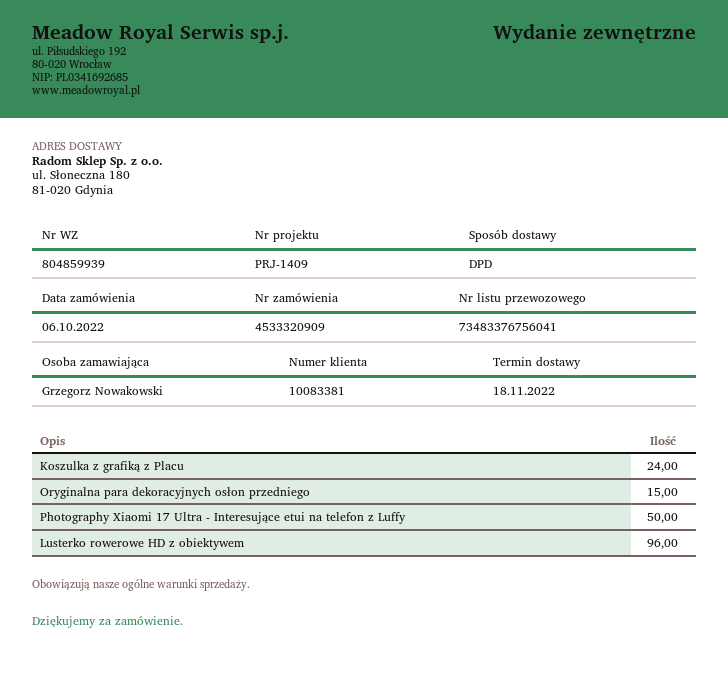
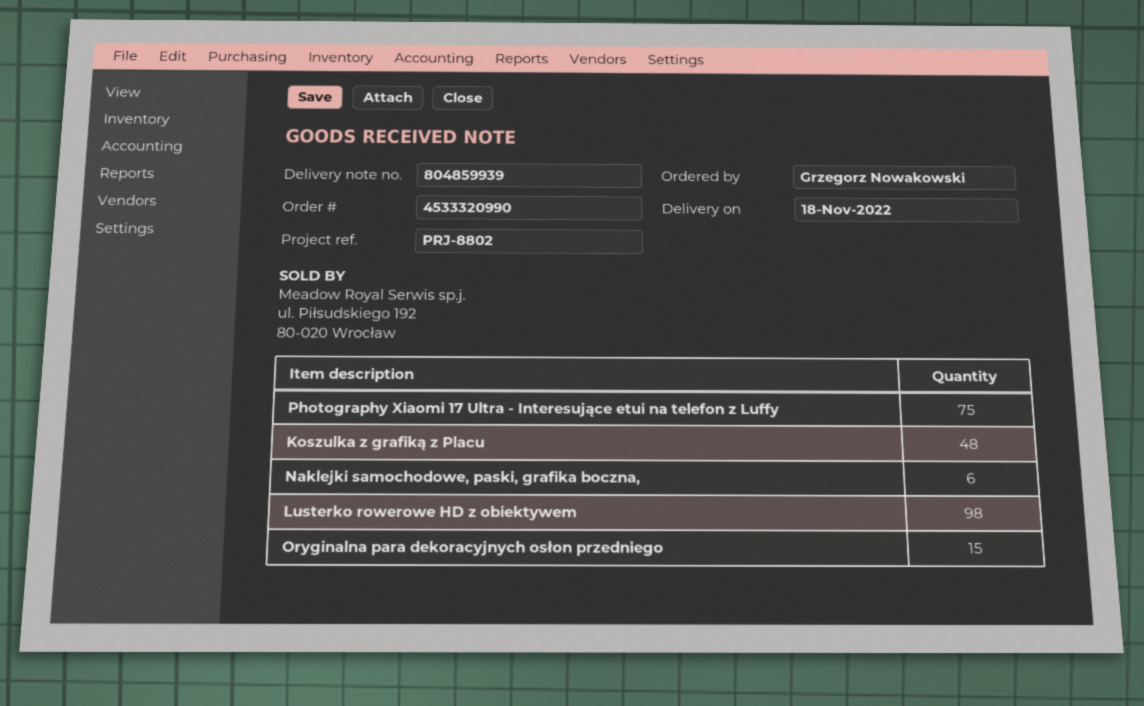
order number: 4533320909 -> 4533320990
reference: PRJ-1409 -> PRJ-8802
Koszulka z grafiką z Placu: 24 -> 48
Photography Xiaomi 17 Ultra - Interesujące etui na telefon z Luffy: 50 -> 75
Lusterko rowerowe HD z obiektywem: 96 -> 98
Naklejki samochodowe, paski, grafika boczna,: none -> 6

